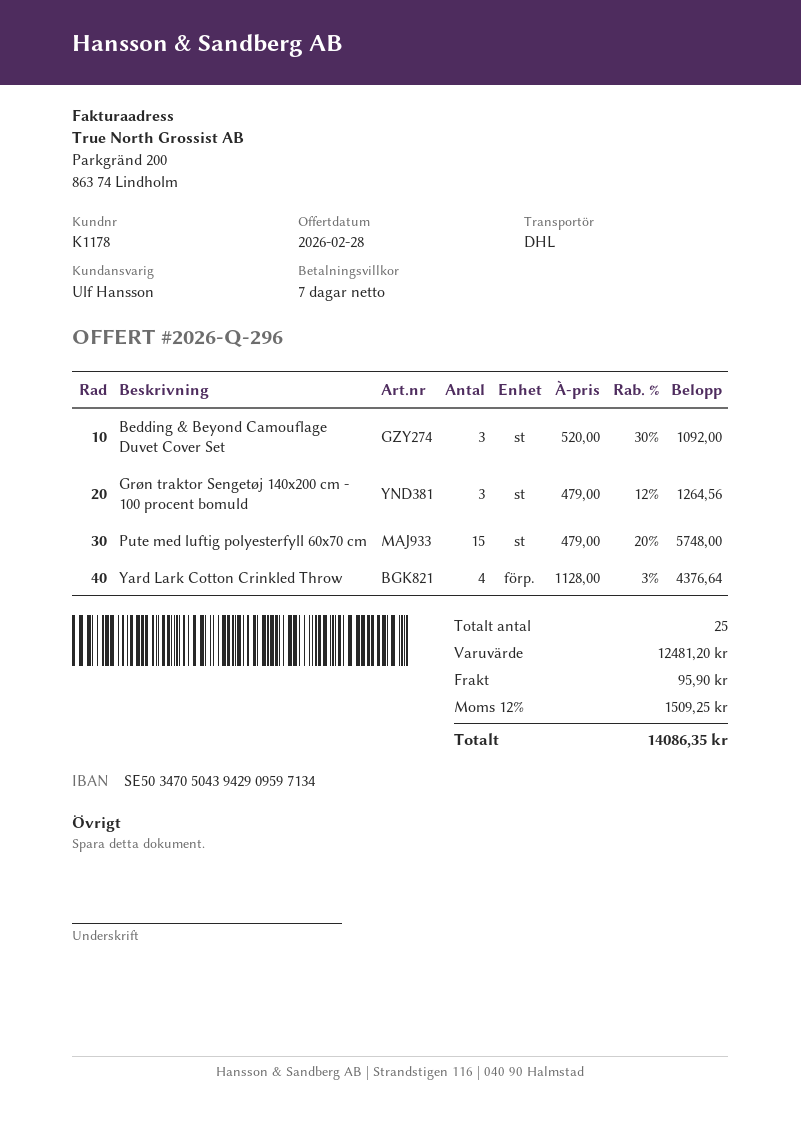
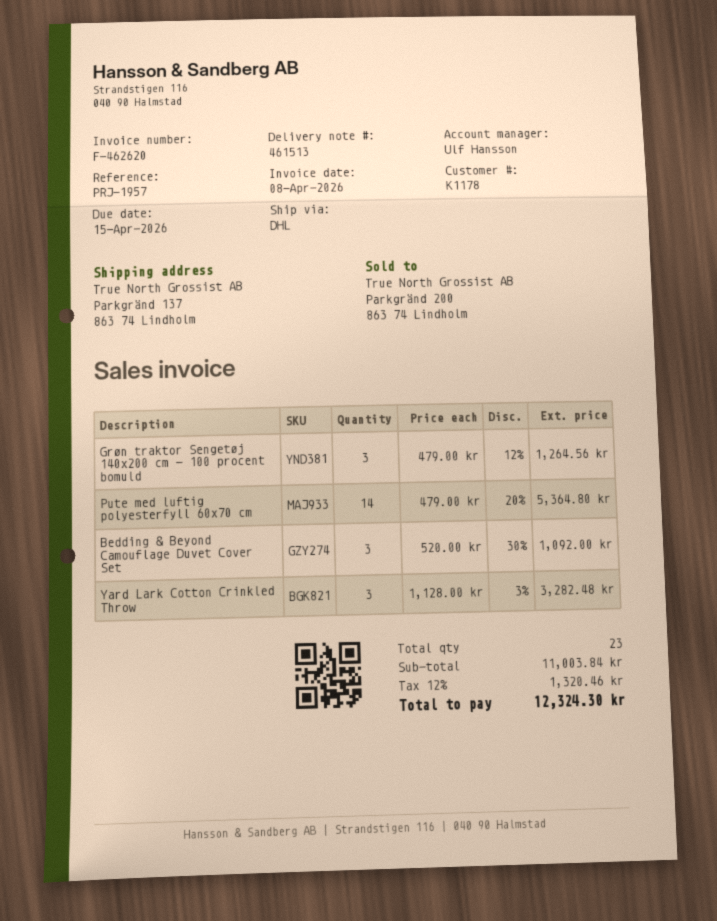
Pute med luftig polyesterfyll 60x70 cm: 15 x 479.00 - 20% = 5748.00 -> 14 x 479.00 - 20% = 5364.80
Yard Lark Cotton Crinkled Throw: 4 x 1128.00 - 3% = 4376.64 -> 3 x 1128.00 - 3% = 3282.48
total quantity: 25 -> 23
subtotal: 12481.20 -> 11003.84
shipping: 95.90 -> none
tax: 12% = 1509.25 -> 12% = 1320.46
total: 14086.35 -> 12324.30

